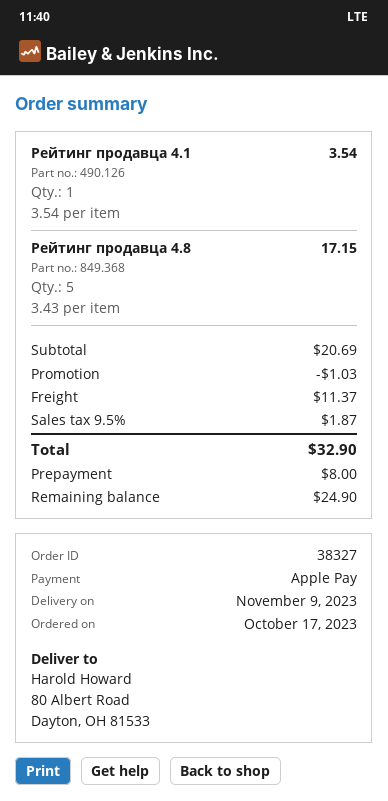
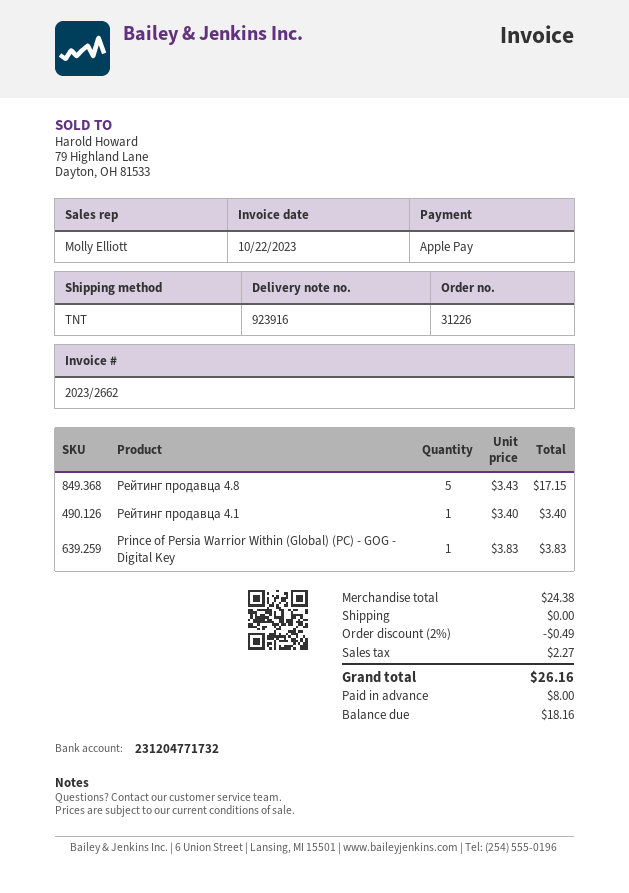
order number: 38327 -> 31226
Рейтинг продавца 4.1: 1 x 3.54 = 3.54 -> 1 x 3.40 = 3.40
Prince of Persia Warrior Within (Global) (PC) - GOG - Digital Key: none -> 1 x 3.83 = 3.83
subtotal: 20.69 -> 24.38
discount: 1.03 -> 0.49
shipping: 11.37 -> 0.00
tax: 1.87 -> 2.27
total: 32.90 -> 26.16
balance: 24.90 -> 18.16

